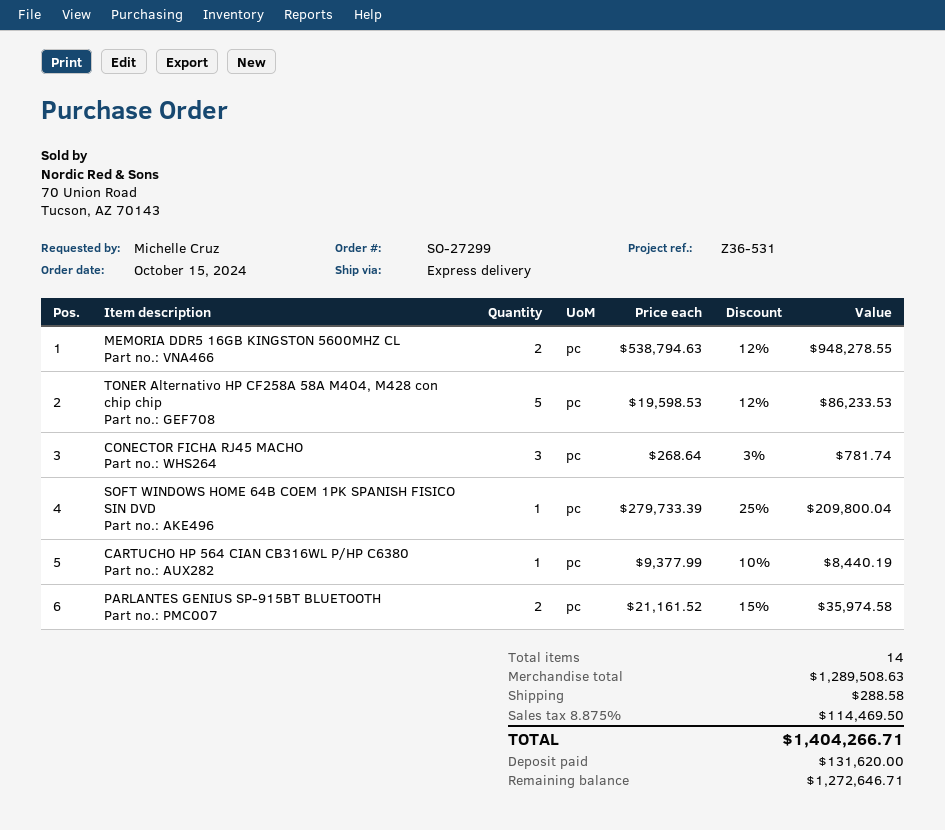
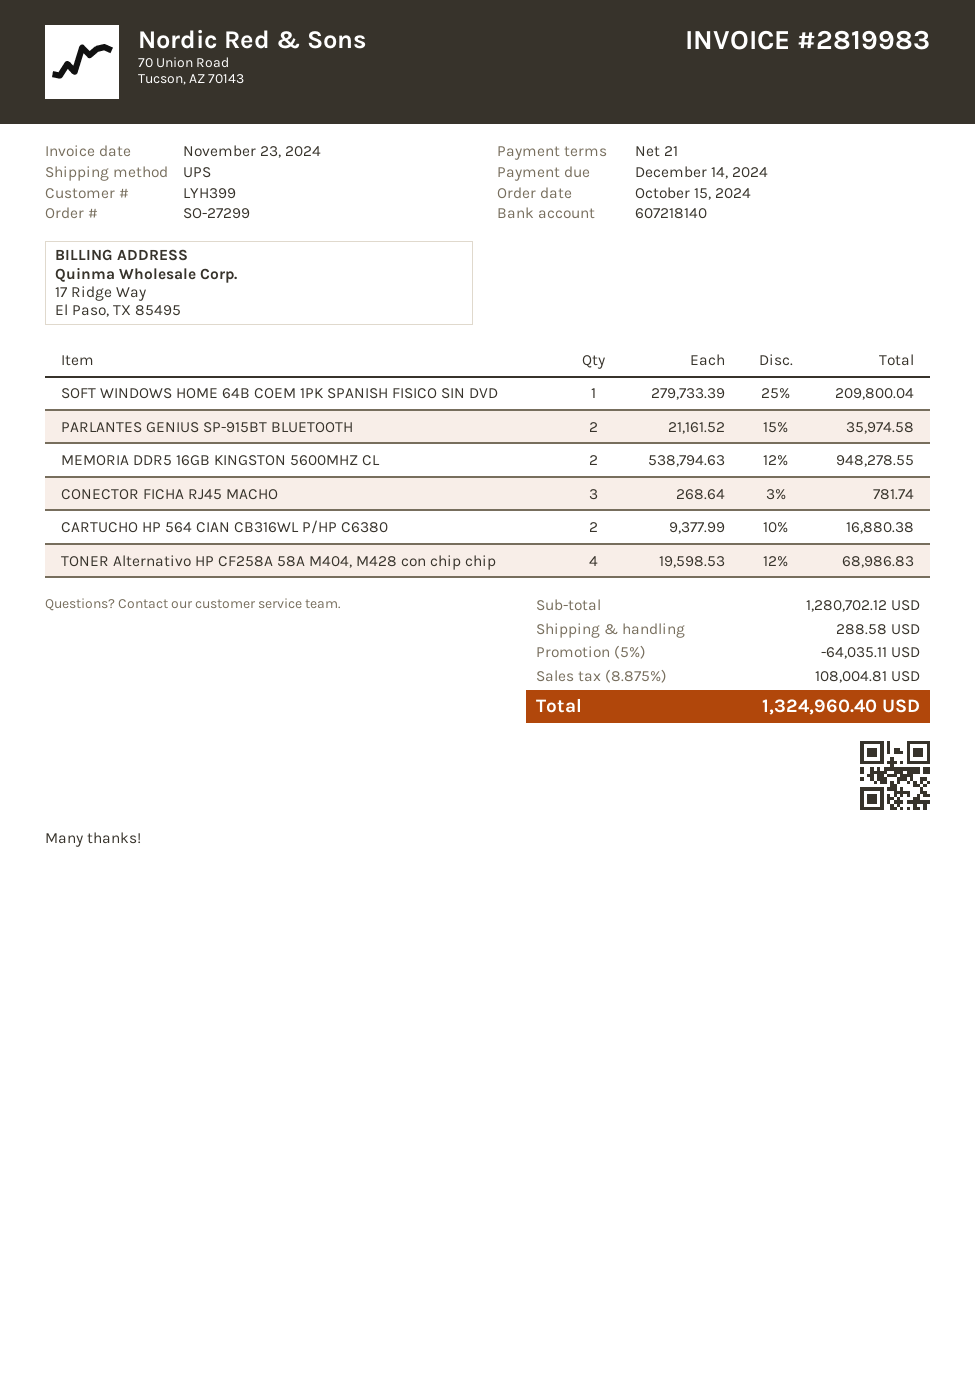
shipping method: express -> UPS
TONER Alternativo HP CF258A 58A M404, M428 con chip chip: 5 x 19598.53 - 12% = 86233.53 -> 4 x 19598.53 - 12% = 68986.83
CARTUCHO HP 564 CIAN CB316WL P/HP C6380: 1 x 9377.99 - 10% = 8440.19 -> 2 x 9377.99 - 10% = 16880.38
subtotal: 1289508.63 -> 1280702.12
discount: none -> 5% = 64035.11
tax: 8.875% = 114469.50 -> 8.875% = 108004.81
total: 1404266.71 -> 1324960.40

